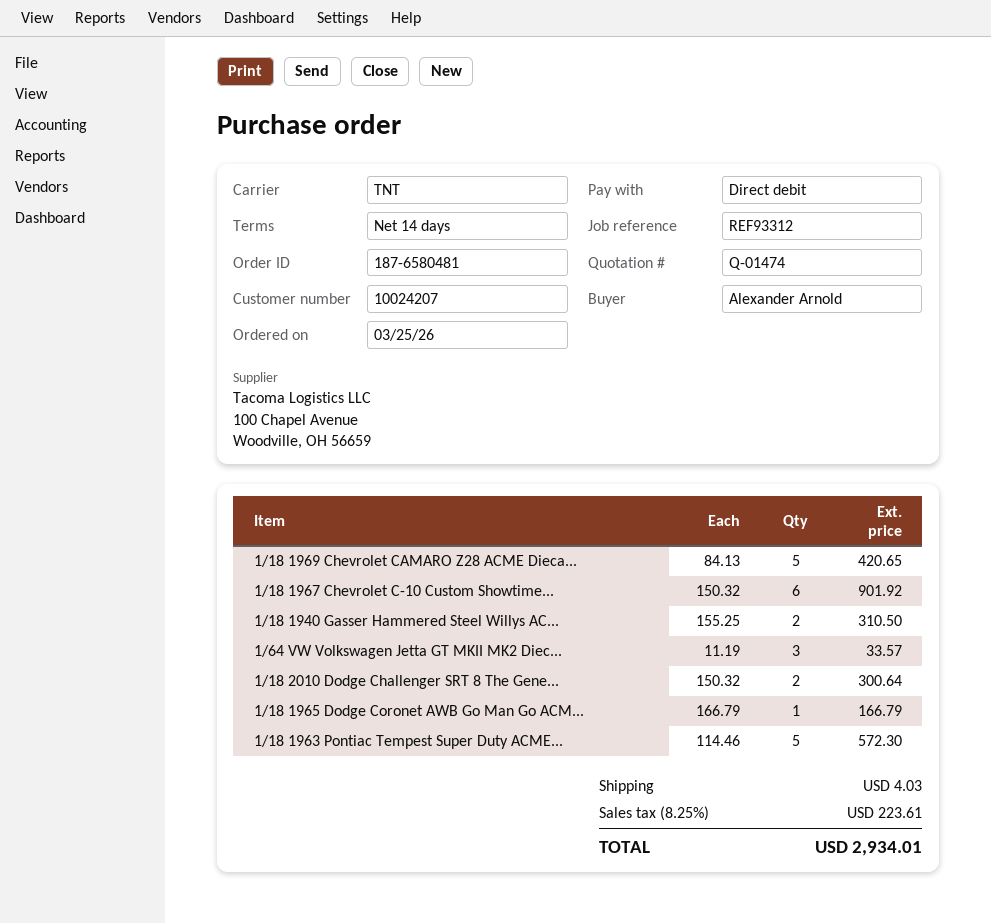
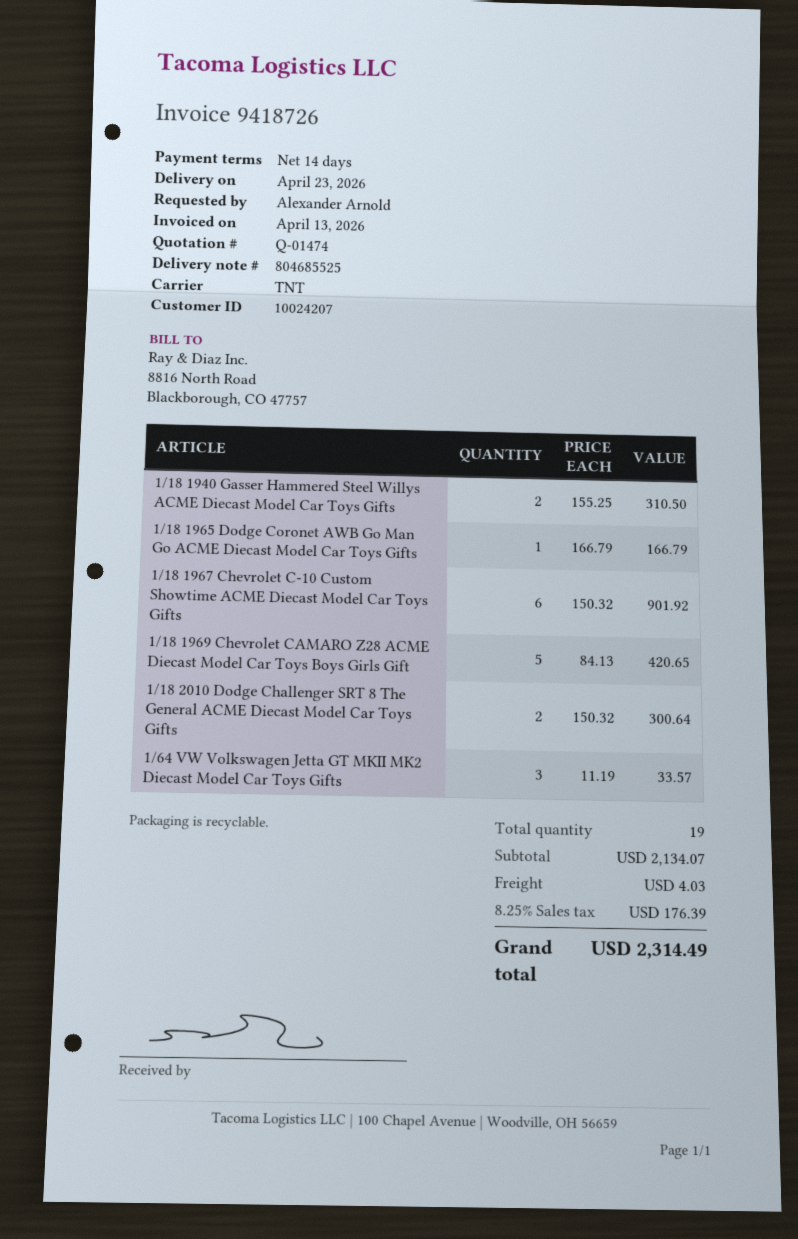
1/18 1963 Pontiac Tempest Super Duty ACME...: 5 x 114.46 = 572.30 -> none
tax: 8.25% = 223.61 -> 8.25% = 176.39
total: 2934.01 -> 2314.49

